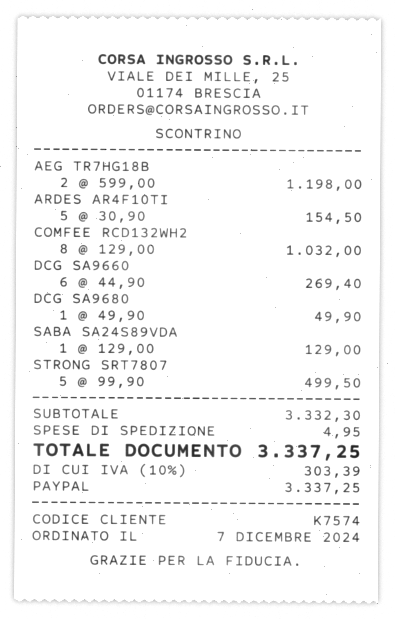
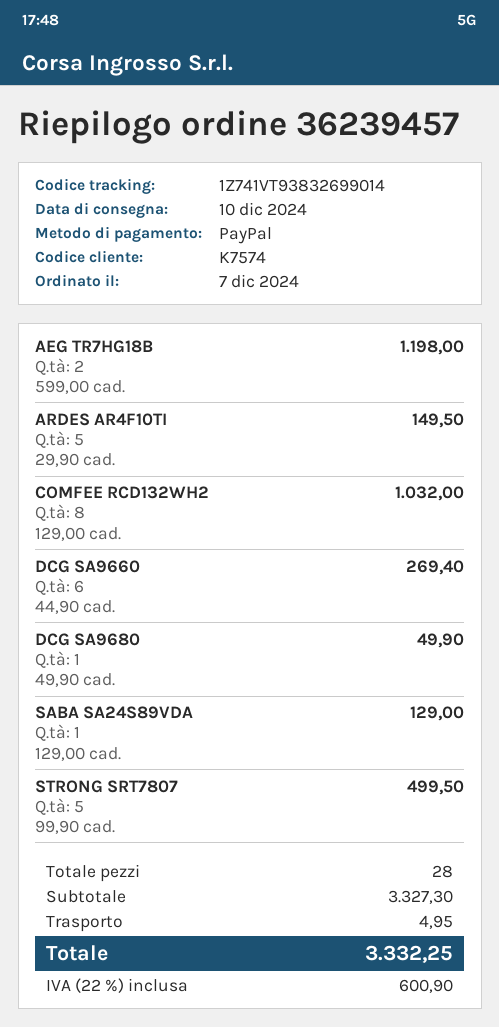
ARDES AR4F10TI: 5 x 30.90 = 154.50 -> 5 x 29.90 = 149.50
subtotal: 3332.30 -> 3327.30
tax: 10% = 303.39 -> 22% = 600.90
total: 3337.25 -> 3332.25

